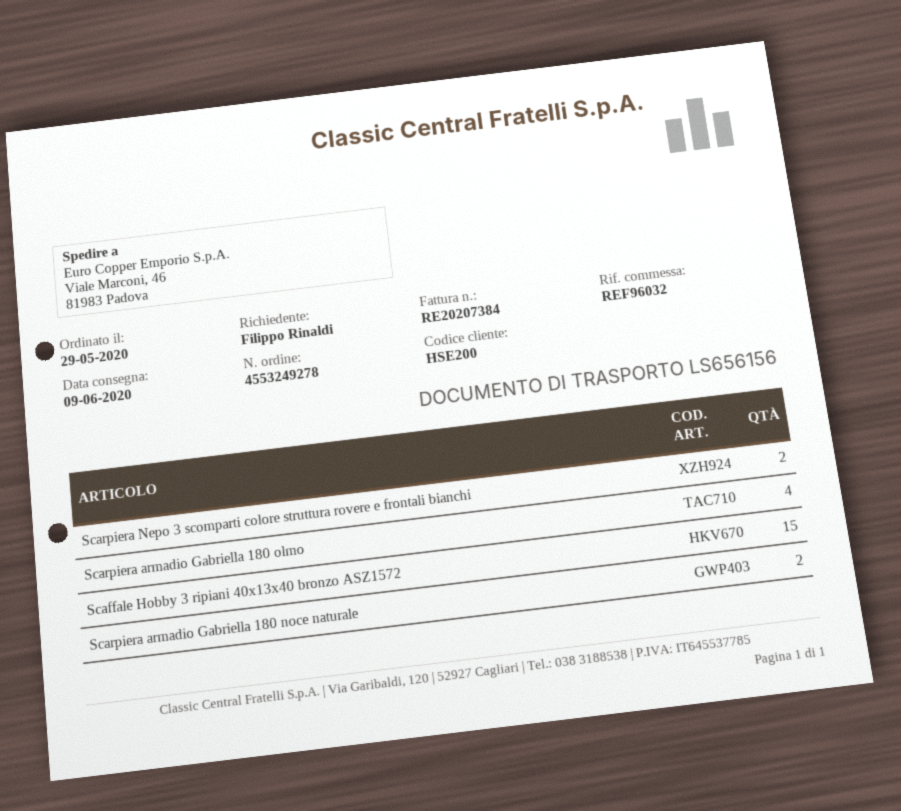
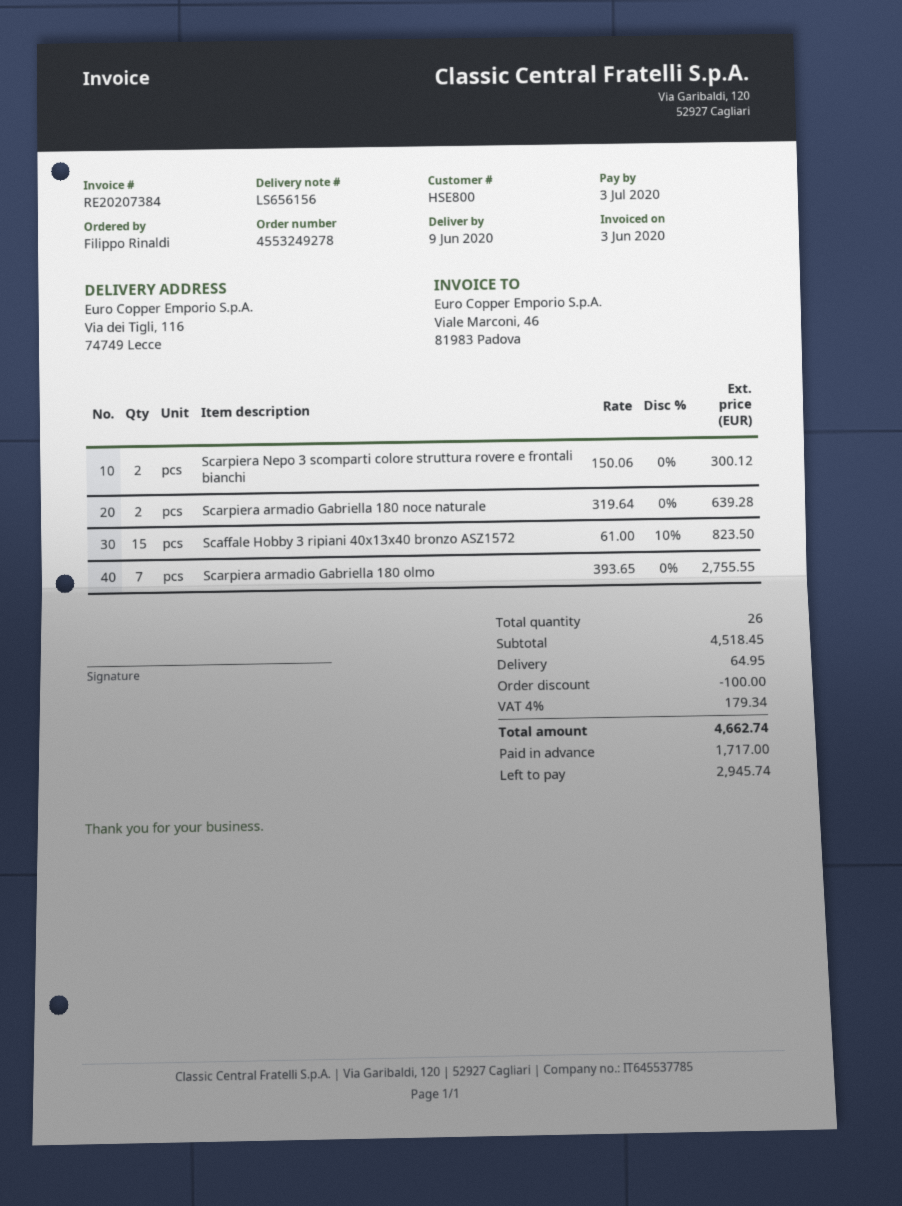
customer number: HSE200 -> HSE800
ship to: Viale Marconi, 46, 81983 Padova -> Via dei Tigli, 116, 74749 Lecce
Scarpiera armadio Gabriella 180 olmo: 4 -> 7

